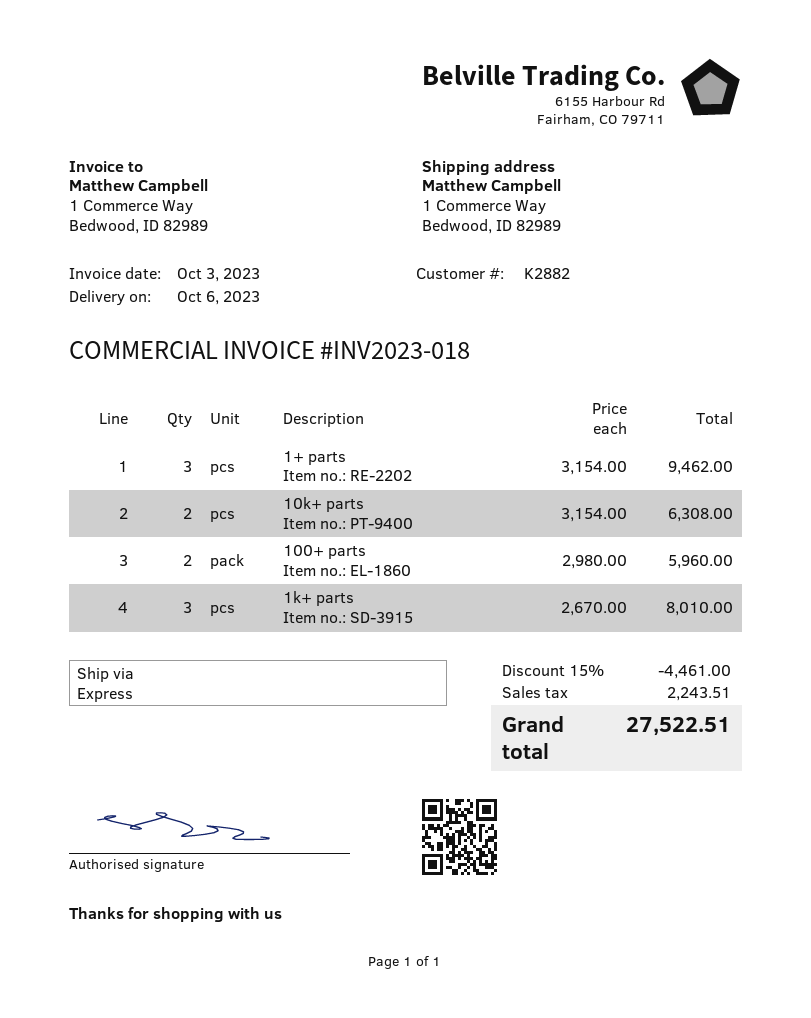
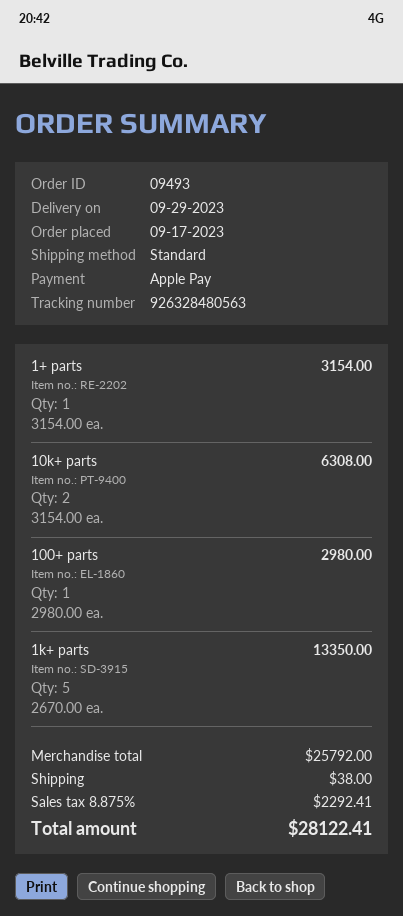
delivery date: 2023-10-06 -> 2023-09-29
shipping method: express -> standard
1+ parts: 3 x 3154.00 = 9462.00 -> 1 x 3154.00 = 3154.00
100+ parts: 2 x 2980.00 = 5960.00 -> 1 x 2980.00 = 2980.00
1k+ parts: 3 x 2670.00 = 8010.00 -> 5 x 2670.00 = 13350.00
discount: 15% = 4461.00 -> none
shipping: none -> 38.00
tax: 2243.51 -> 2292.41
total: 27522.51 -> 28122.41

